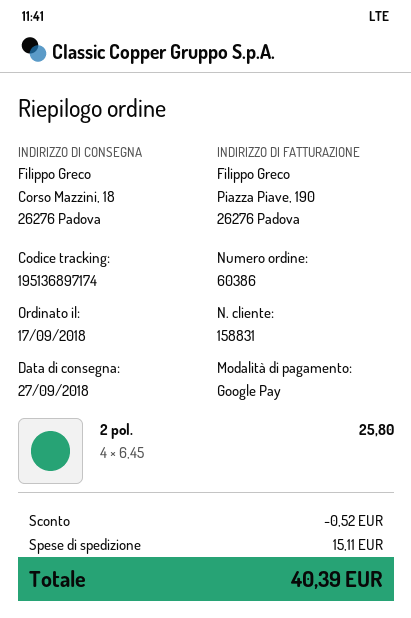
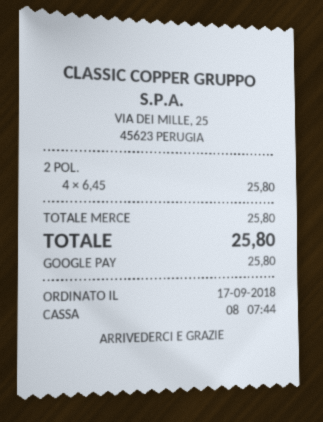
discount: 0.52 -> none
shipping: 15.11 -> none
total: 40.39 -> 25.80

